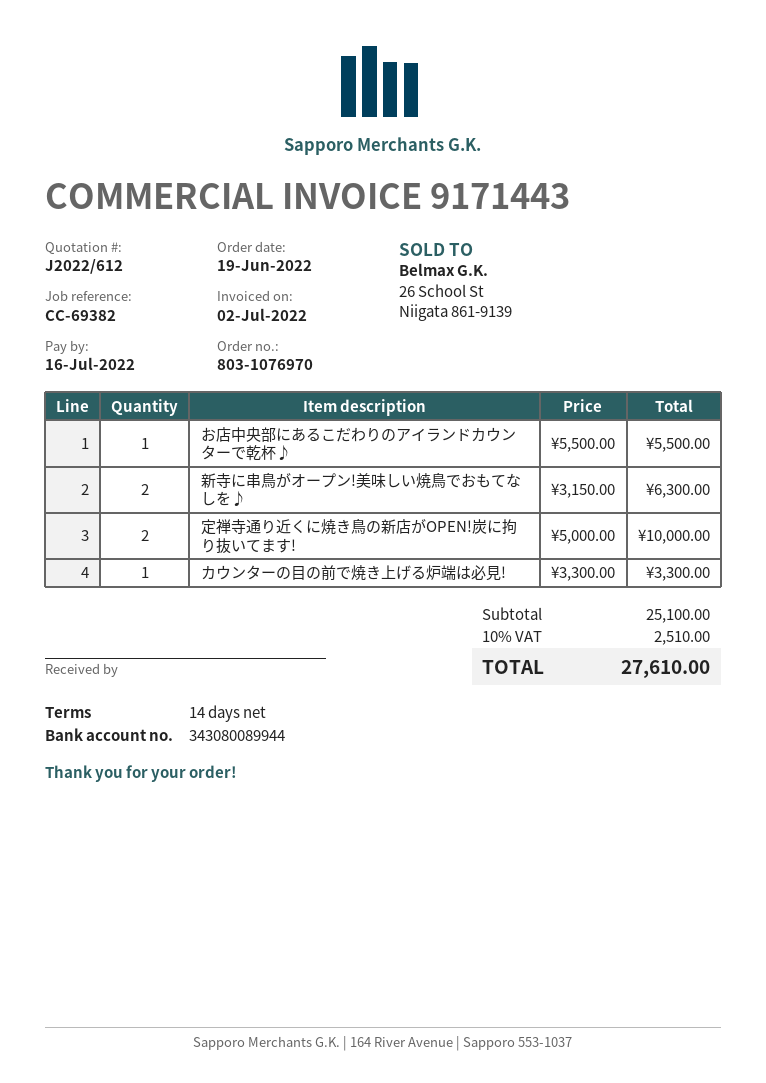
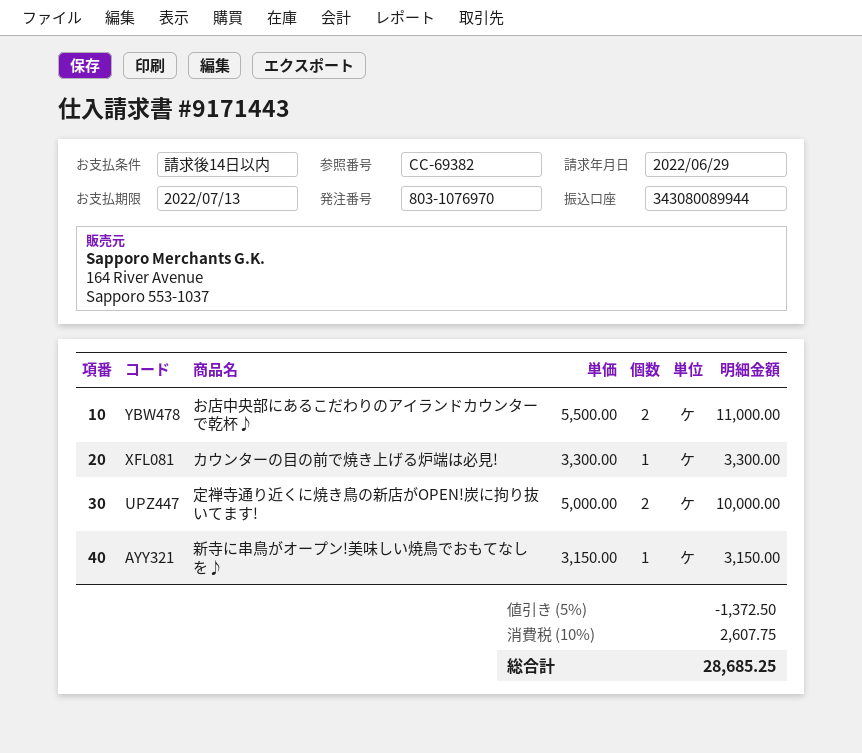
invoice date: 2022-07-02 -> 2022-06-29
due date: 2022-07-16 -> 2022-07-13
お店中央部にあるこだわりのアイランドカウンターで乾杯♪: 1 x 5500.00 = 5500.00 -> 2 x 5500.00 = 11000.00
新寺に串鳥がオープン!美味しい焼鳥でおもてなしを♪: 2 x 3150.00 = 6300.00 -> 1 x 3150.00 = 3150.00
discount: none -> 5% = 1372.50
tax: 10% = 2510.00 -> 10% = 2607.75
total: 27610.00 -> 28685.25

